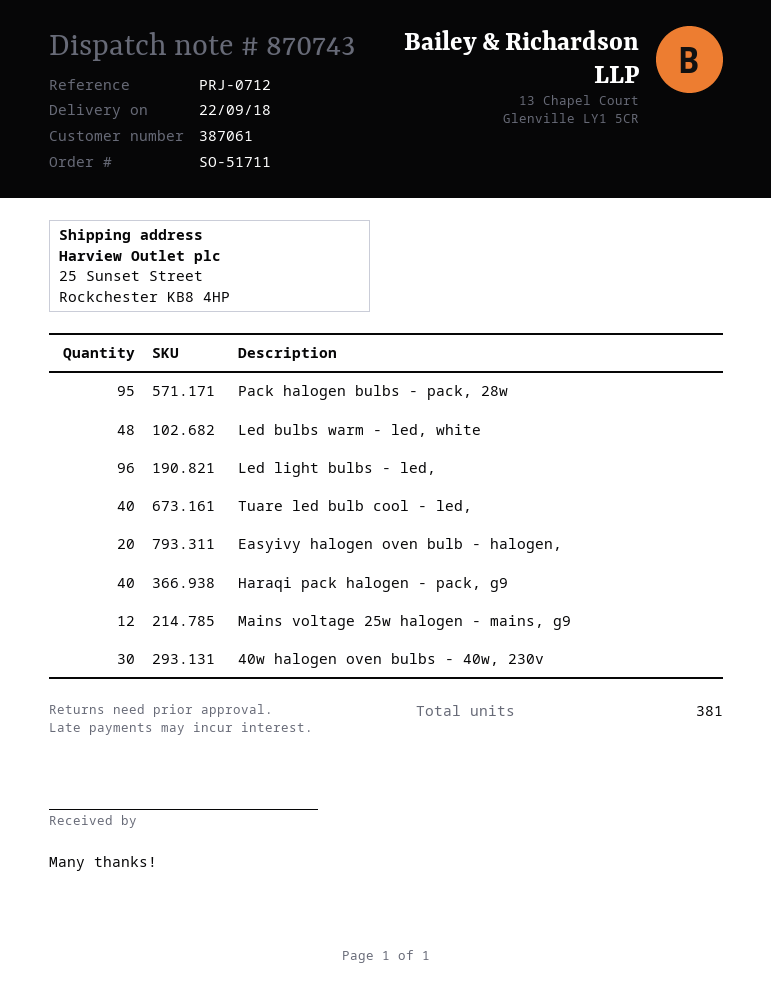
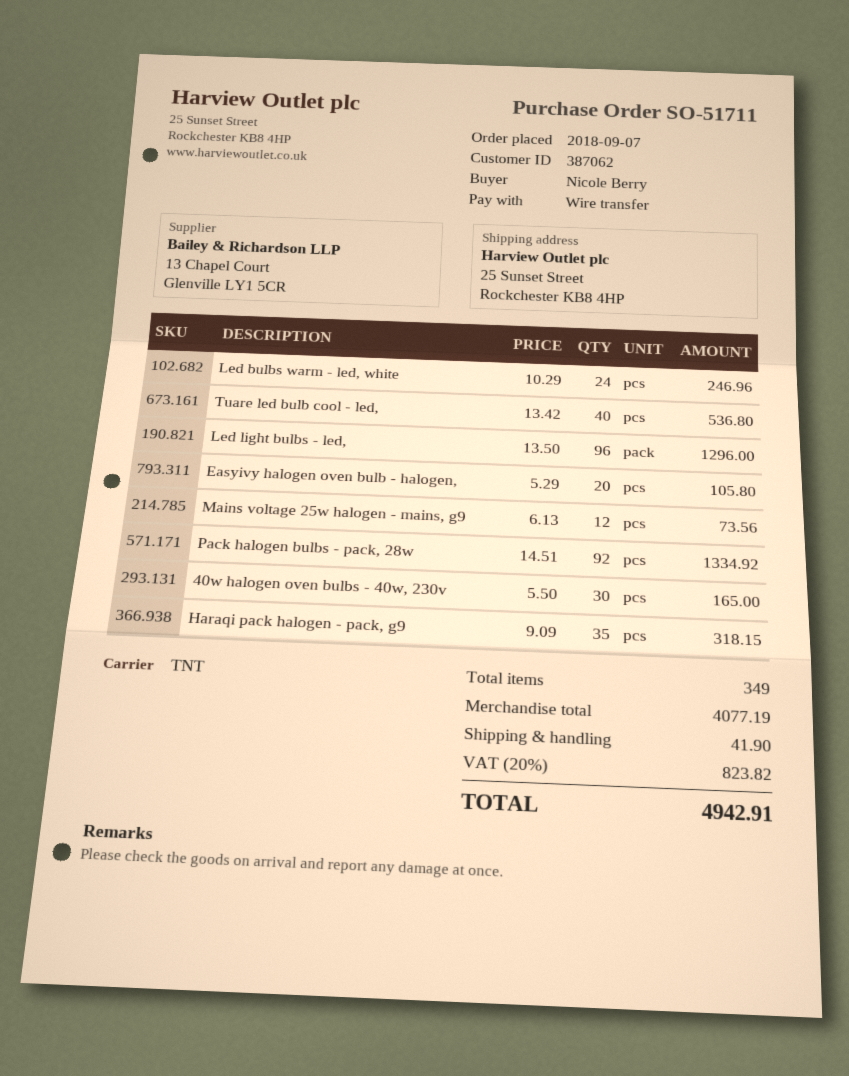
customer number: 387061 -> 387062
Pack halogen bulbs - pack, 28w: 95 -> 92
Led bulbs warm - led, white: 48 -> 24
Haraqi pack halogen - pack, g9: 40 -> 35
total quantity: 381 -> 349

